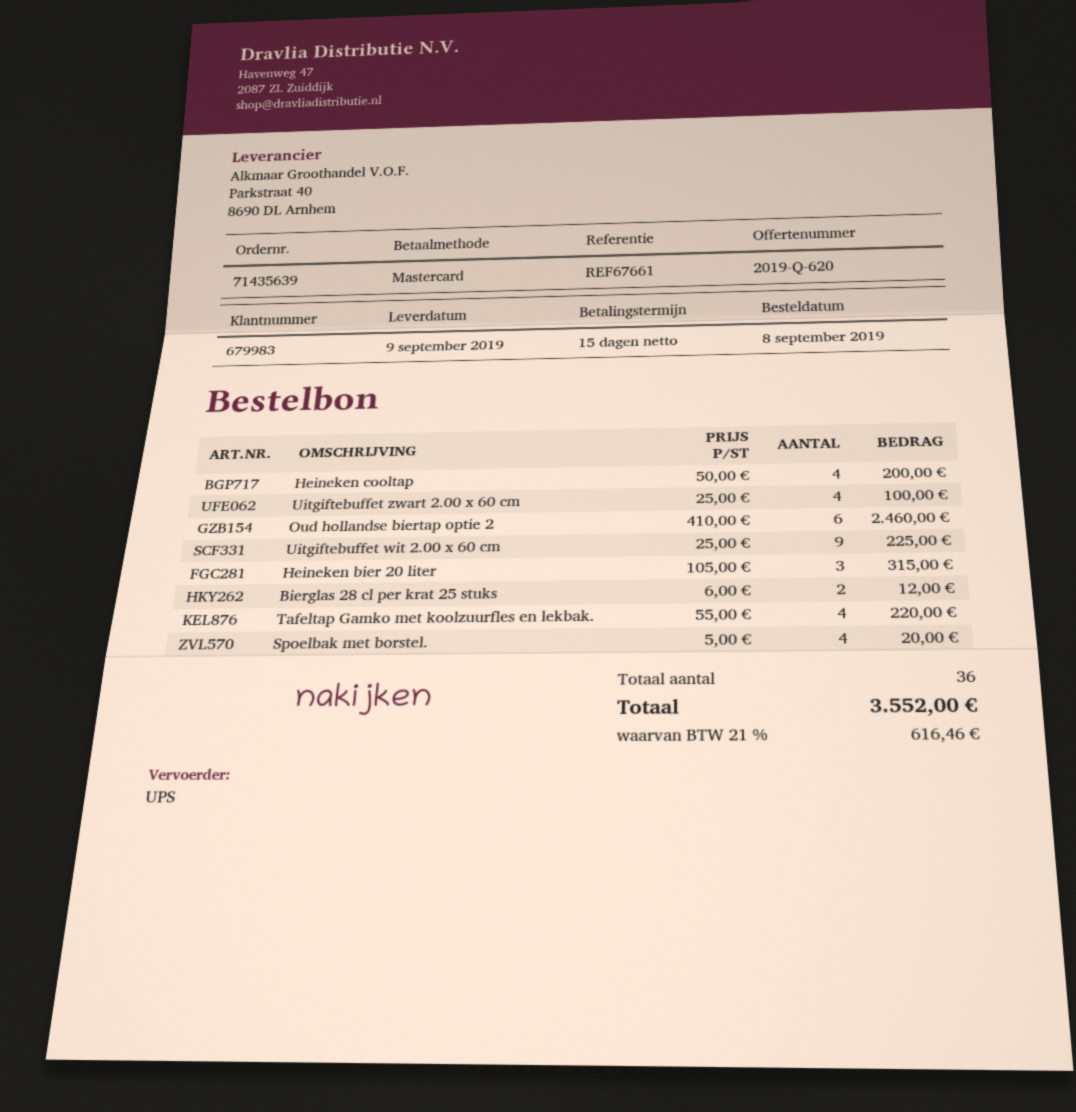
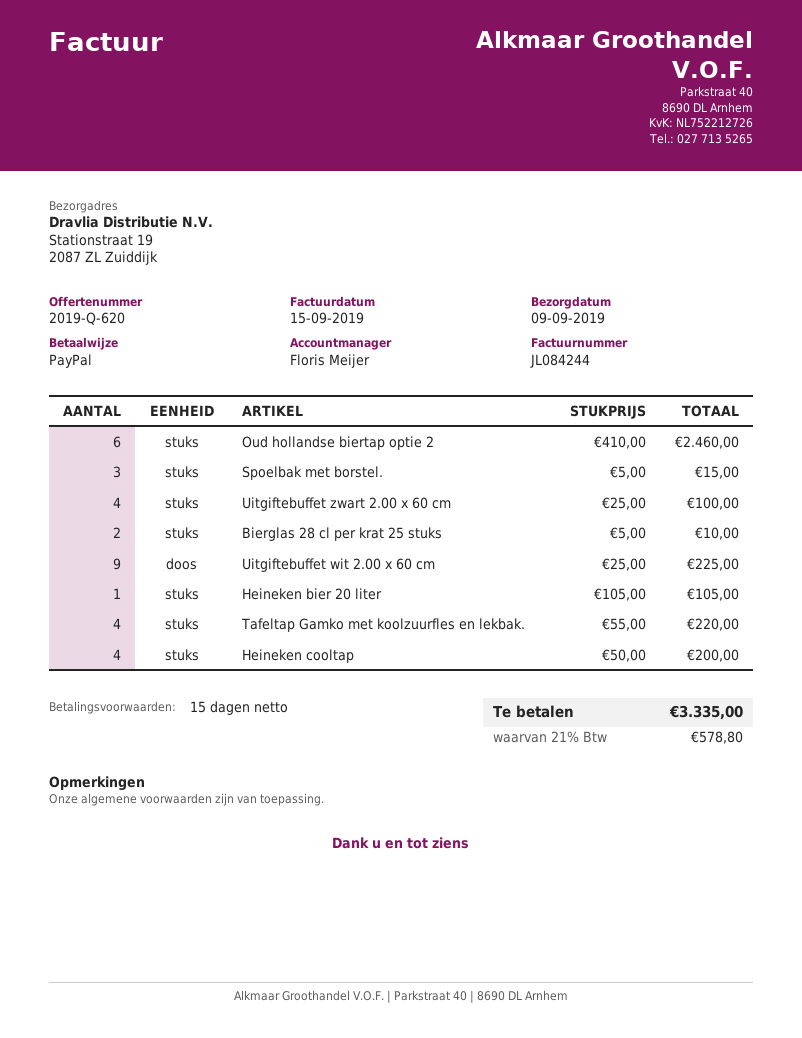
payment method: Mastercard -> PayPal
Heineken bier 20 liter: 3 x 105.00 = 315.00 -> 1 x 105.00 = 105.00
Bierglas 28 cl per krat 25 stuks: 2 x 6.00 = 12.00 -> 2 x 5.00 = 10.00
Spoelbak met borstel.: 4 x 5.00 = 20.00 -> 3 x 5.00 = 15.00
tax: 21% = 616.46 -> 21% = 578.80
total: 3552.00 -> 3335.00

